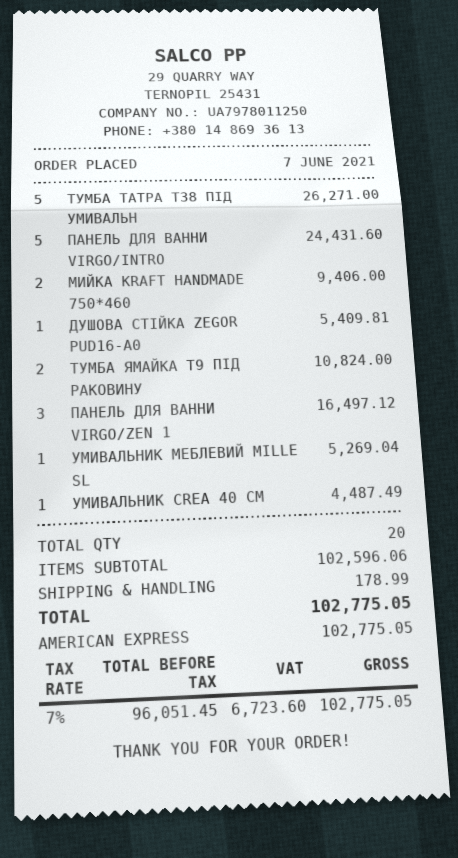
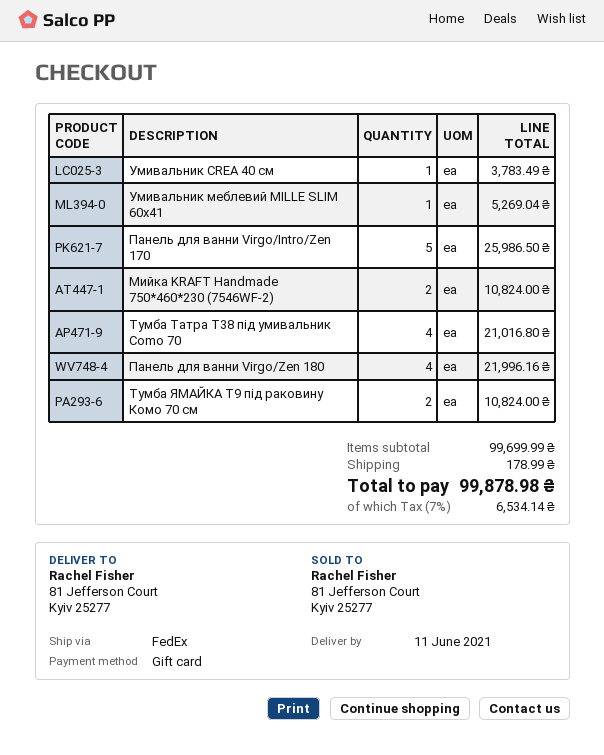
payment method: American Express -> gift card
ТУМБА ТАТРА Т38 ПІД УМИВАЛЬН: 5 for 26271.00 -> 4 for 21016.80
ПАНЕЛЬ ДЛЯ ВАННИ VIRGO/INTRO: 5 for 24431.60 -> 5 for 25986.50
МИЙКА KRAFT HANDMADE 750*460: 2 for 9406.00 -> 2 for 10824.00
ДУШОВА СТІЙКА ZEGOR PUD16-A0: 1 for 5409.81 -> none
ПАНЕЛЬ ДЛЯ ВАННИ VIRGO/ZEN 1: 3 for 16497.12 -> 4 for 21996.16
УМИВАЛЬНИК CREA 40 СМ: 1 for 4487.49 -> 1 for 3783.49
subtotal: 102596.06 -> 99699.99
tax: 7% = 6723.60 -> 7% = 6534.14
total: 102775.05 -> 99878.98

